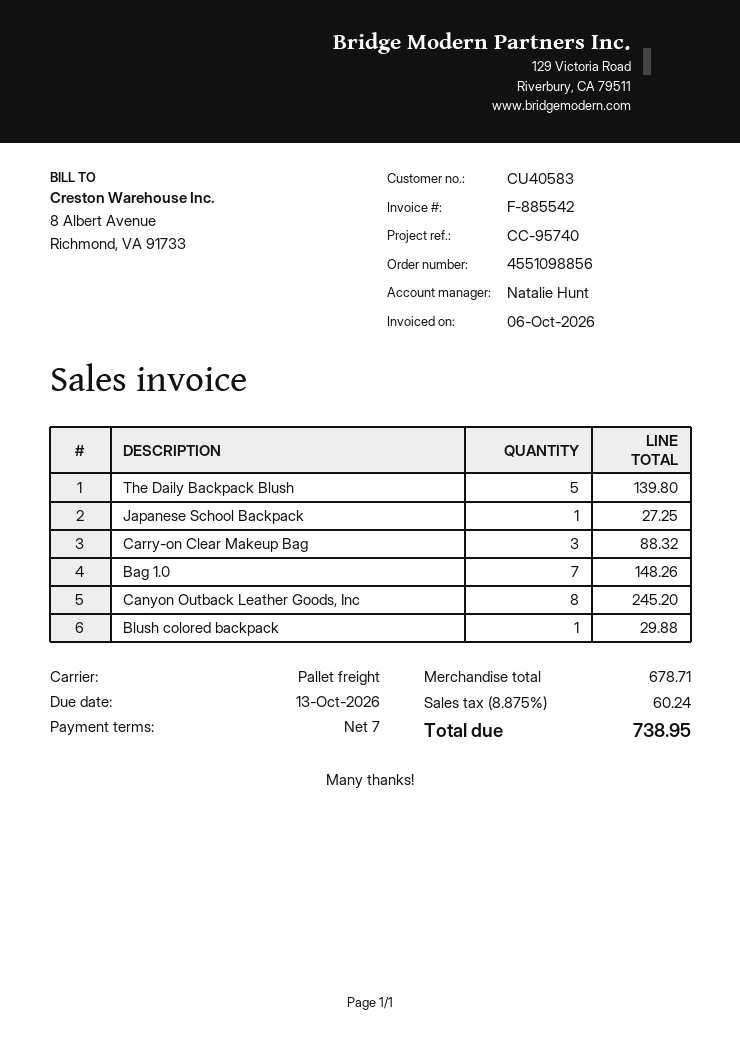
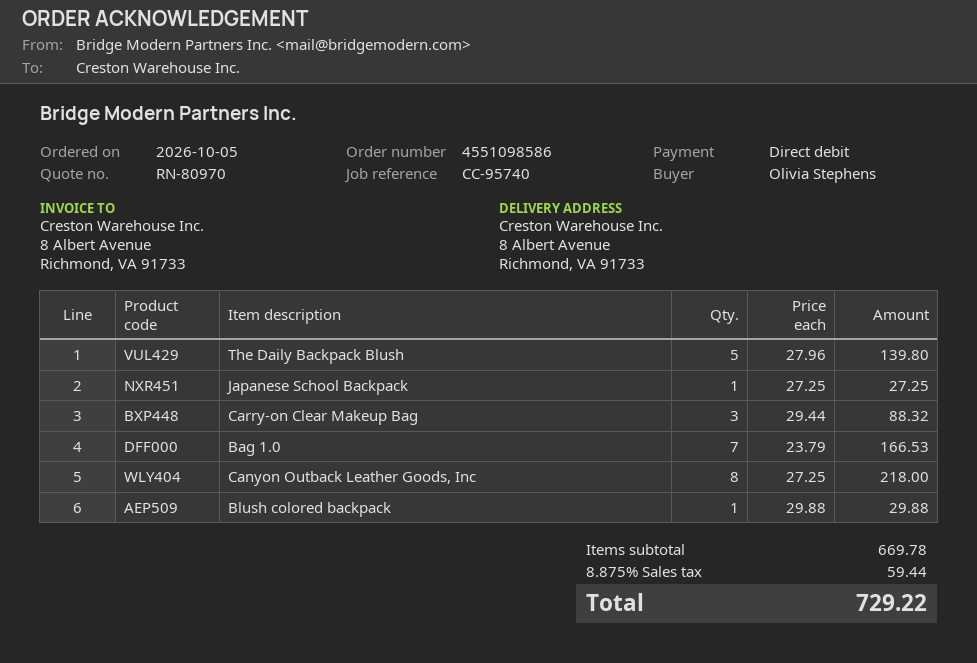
order number: 4551098856 -> 4551098586
Bag 1.0: 7 for 148.26 -> 7 for 166.53
Canyon Outback Leather Goods, Inc: 8 for 245.20 -> 8 for 218.00
subtotal: 678.71 -> 669.78
tax: 8.875% = 60.24 -> 8.875% = 59.44
total: 738.95 -> 729.22

